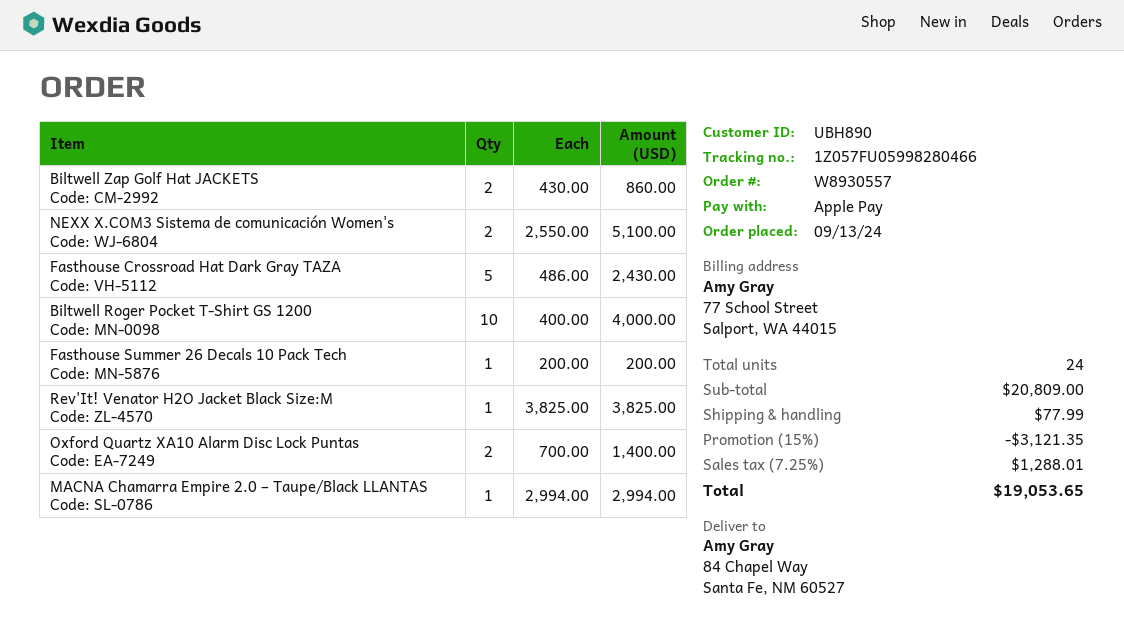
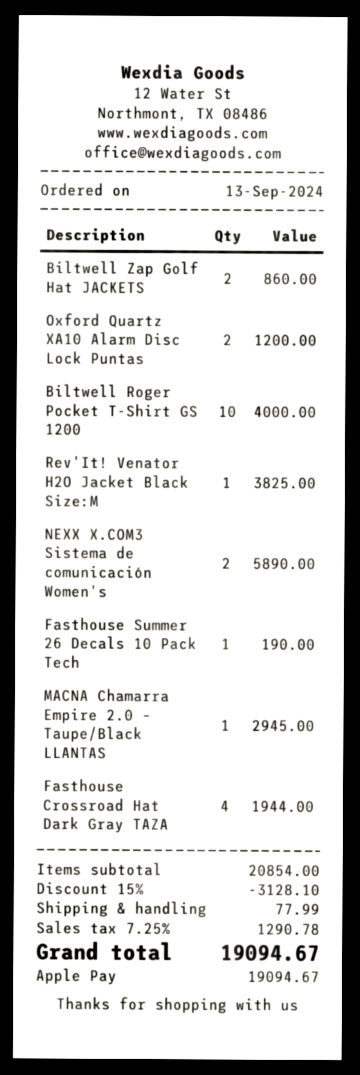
NEXX X.COM3 Sistema de comunicación Women's: 2 for 5100.00 -> 2 for 5890.00
Fasthouse Crossroad Hat Dark Gray TAZA: 5 for 2430.00 -> 4 for 1944.00
Fasthouse Summer 26 Decals 10 Pack Tech: 1 for 200.00 -> 1 for 190.00
Oxford Quartz XA10 Alarm Disc Lock Puntas: 2 for 1400.00 -> 2 for 1200.00
MACNA Chamarra Empire 2.0 – Taupe/Black LLANTAS: 1 for 2994.00 -> 1 for 2945.00
subtotal: 20809.00 -> 20854.00
discount: 15% = 3121.35 -> 15% = 3128.10
tax: 7.25% = 1288.01 -> 7.25% = 1290.78
total: 19053.65 -> 19094.67

